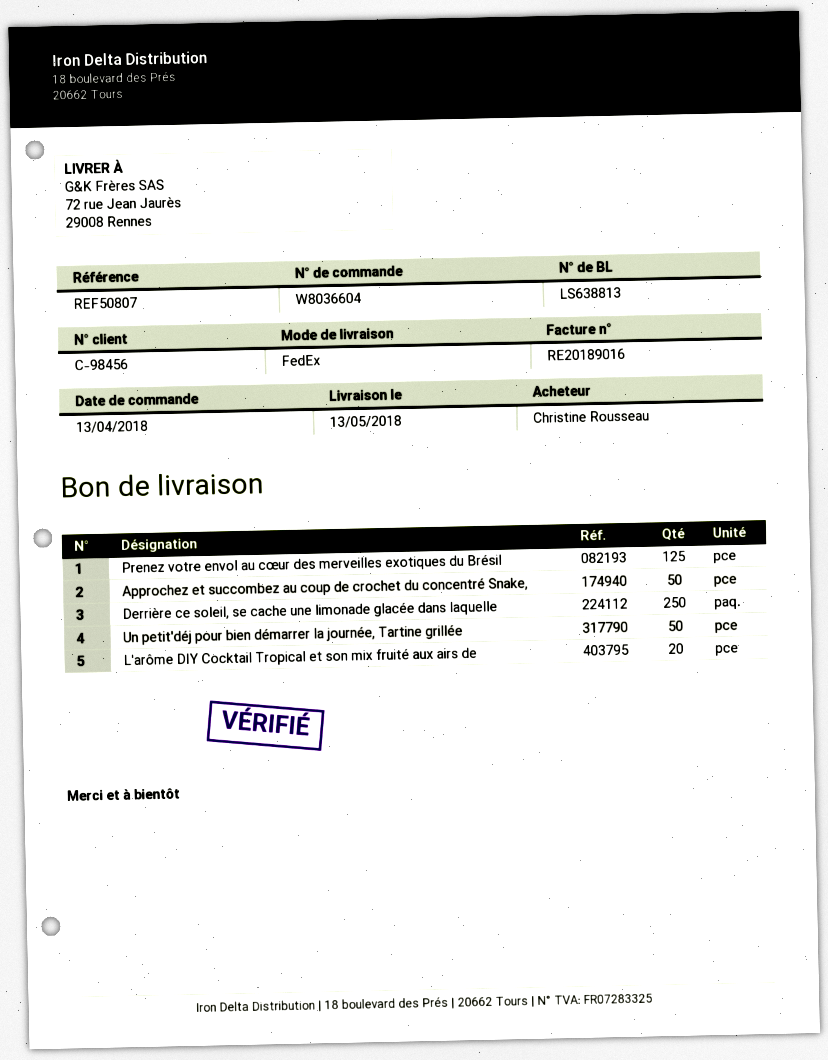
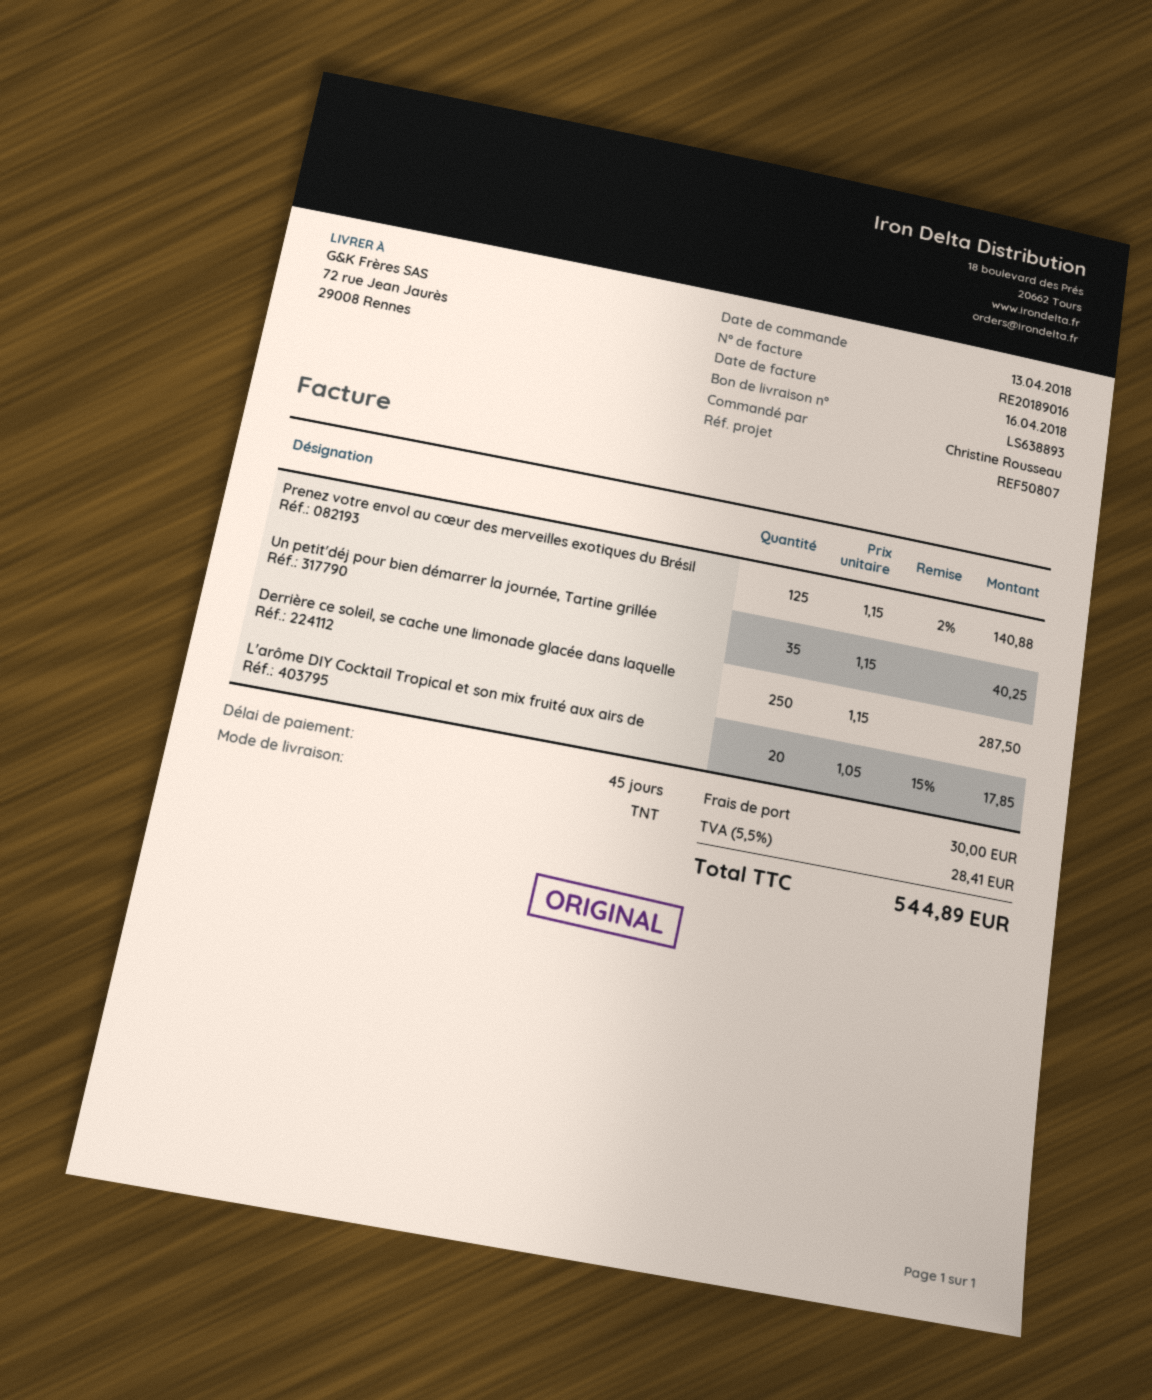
delivery note number: LS638813 -> LS638893
shipping method: FedEx -> TNT
Approchez et succombez au coup de crochet du concentré Snake,: 50 -> none
Un petit'déj pour bien démarrer la journée, Tartine grillée: 50 -> 35

